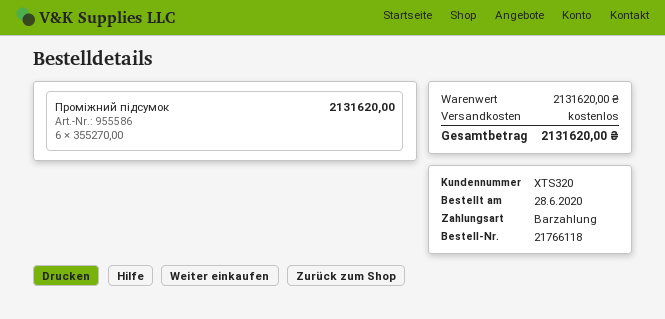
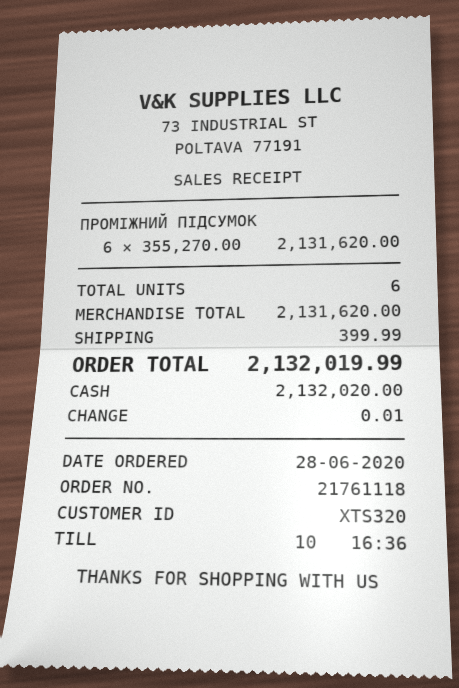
order number: 21766118 -> 21761118
shipping: 0.00 -> 399.99
total: 2131620.00 -> 2132019.99

